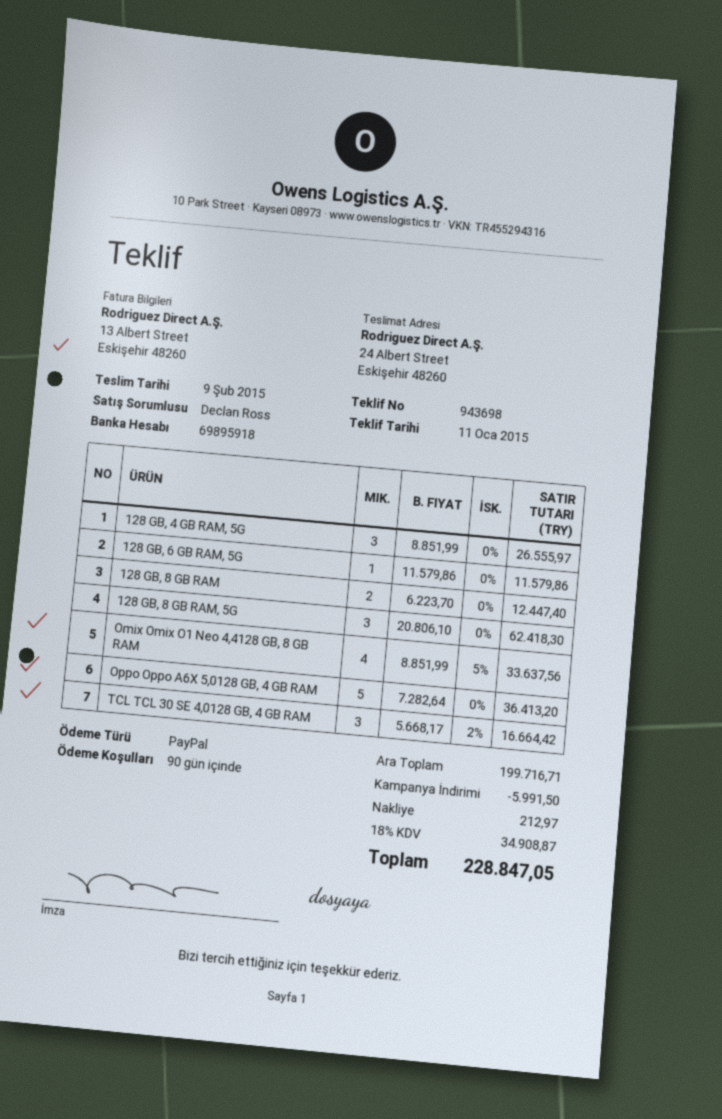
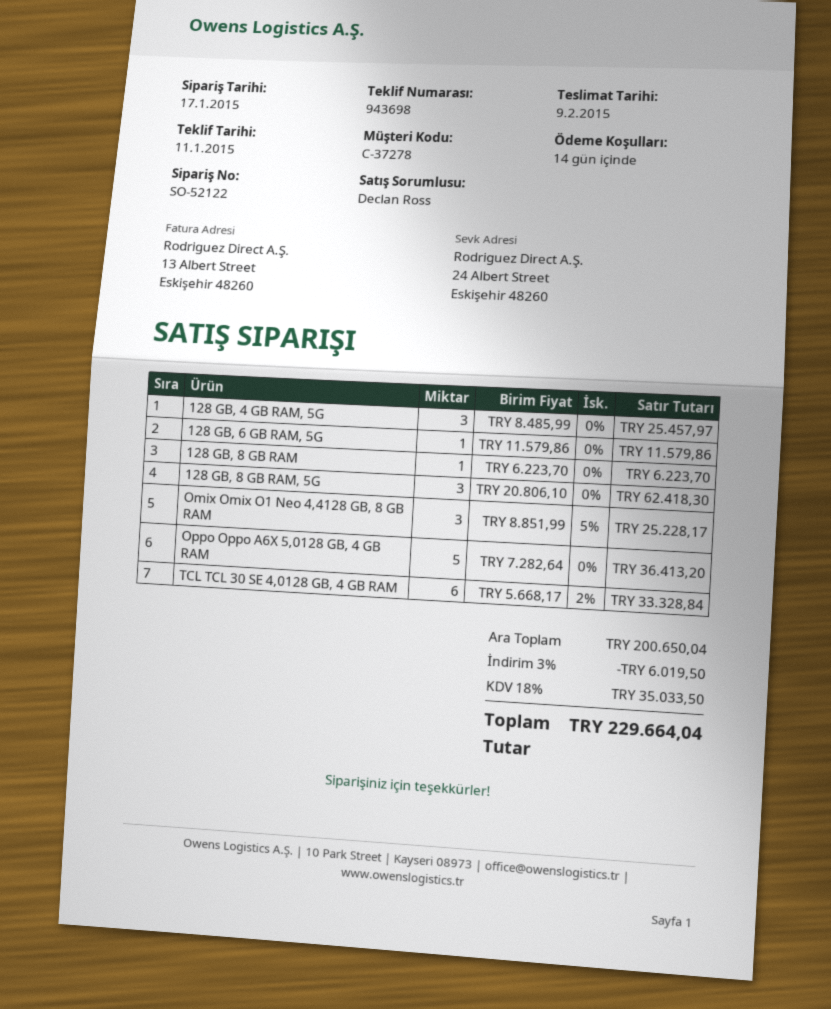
payment terms: 90 days -> 14 days
128 GB, 4 GB RAM, 5G: 3 x 8851.99 = 26555.97 -> 3 x 8485.99 = 25457.97
128 GB, 8 GB RAM: 2 x 6223.70 = 12447.40 -> 1 x 6223.70 = 6223.70
Omix Omix O1 Neo 4,4128 GB, 8 GB RAM: 4 x 8851.99 - 5% = 33637.56 -> 3 x 8851.99 - 5% = 25228.17
TCL TCL 30 SE 4,0128 GB, 4 GB RAM: 3 x 5668.17 - 2% = 16664.42 -> 6 x 5668.17 - 2% = 33328.84
subtotal: 199716.71 -> 200650.04
discount: 5991.50 -> 6019.50
shipping: 212.97 -> none
tax: 18% = 34908.87 -> 18% = 35033.50
total: 228847.05 -> 229664.04

